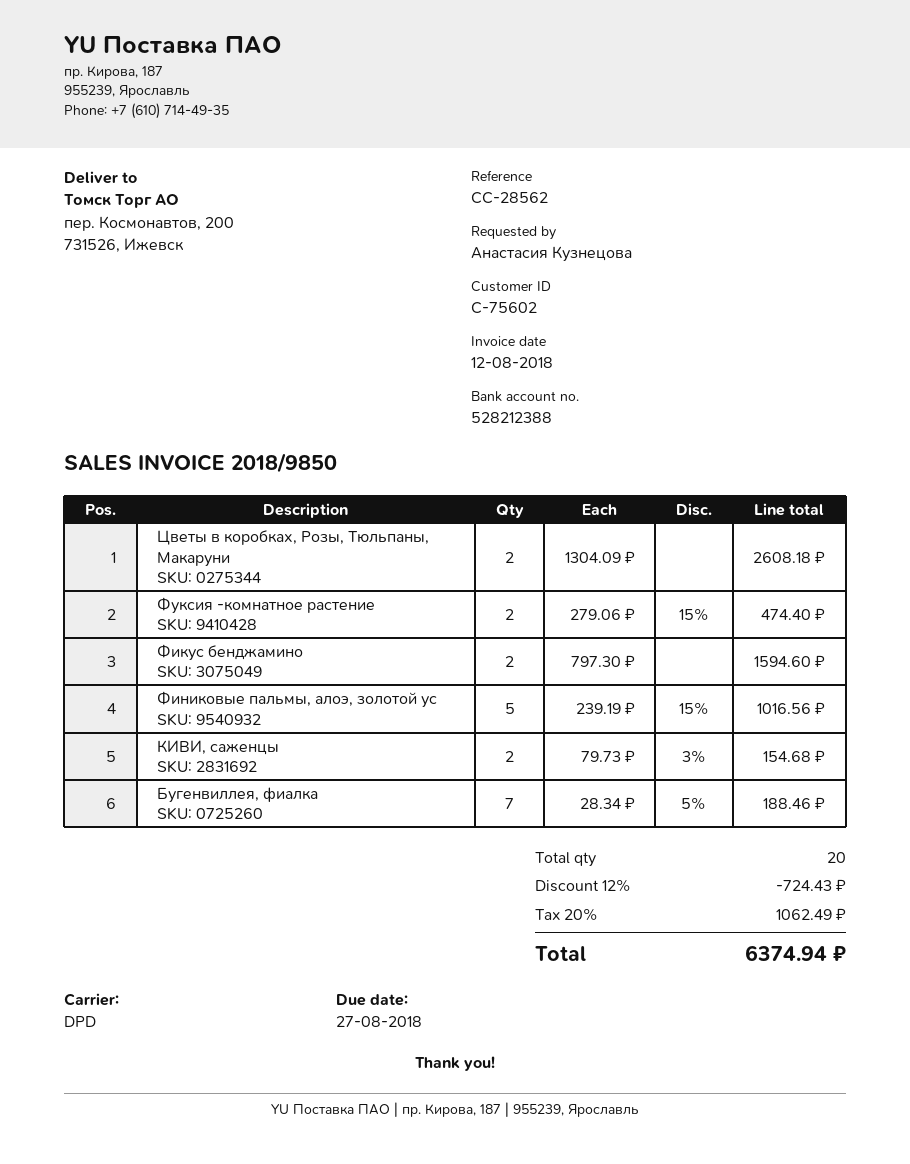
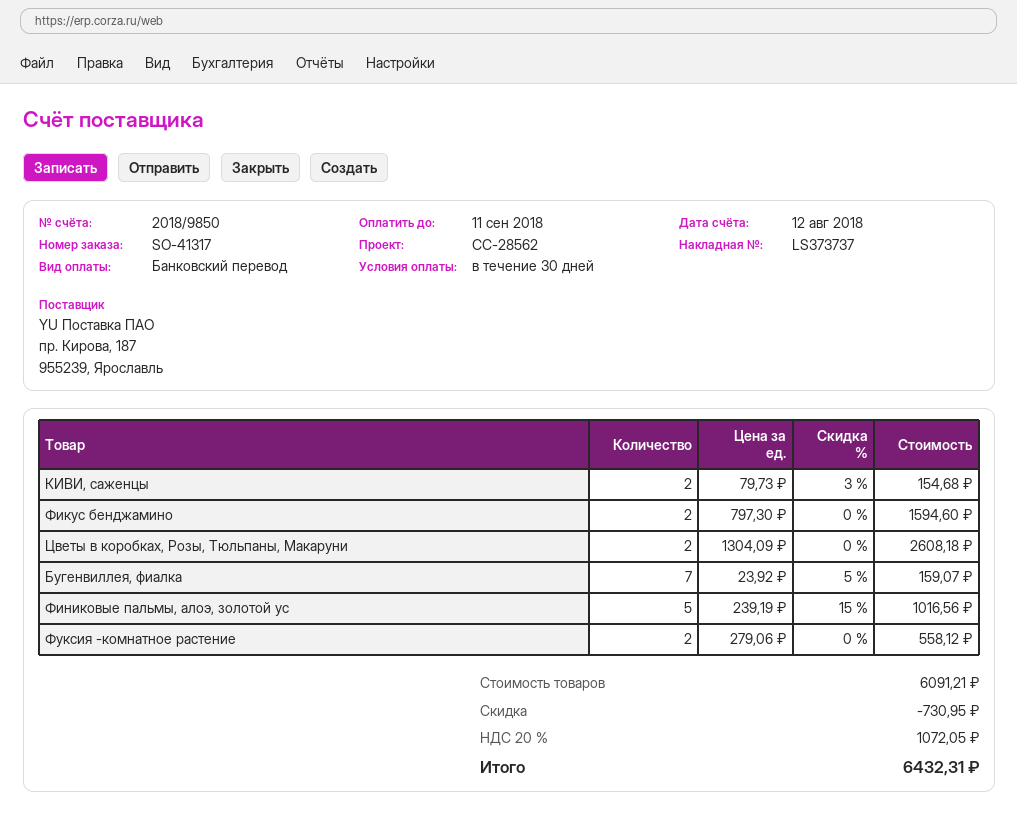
due date: 2018-08-27 -> 2018-09-11
Фуксия -комнатное растение: 2 x 279.06 - 15% = 474.40 -> 2 x 279.06 = 558.12
Бугенвиллея, фиалка: 7 x 28.34 - 5% = 188.46 -> 7 x 23.92 - 5% = 159.07
discount: 724.43 -> 730.95
tax: 20% = 1062.49 -> 20% = 1072.05
total: 6374.94 -> 6432.31

